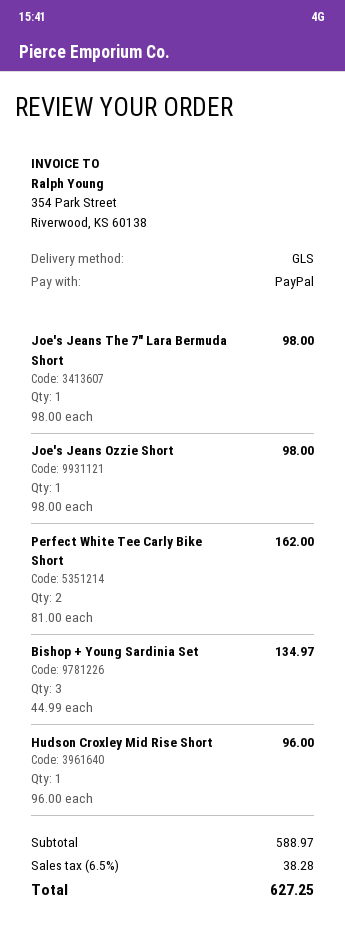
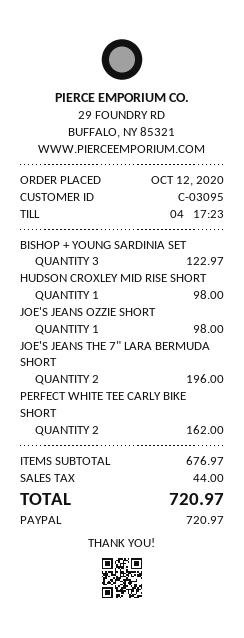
Joe's Jeans The 7" Lara Bermuda Short: 1 for 98.00 -> 2 for 196.00
Bishop + Young Sardinia Set: 3 for 134.97 -> 3 for 122.97
Hudson Croxley Mid Rise Short: 1 for 96.00 -> 1 for 98.00
subtotal: 588.97 -> 676.97
tax: 38.28 -> 44.00
total: 627.25 -> 720.97

